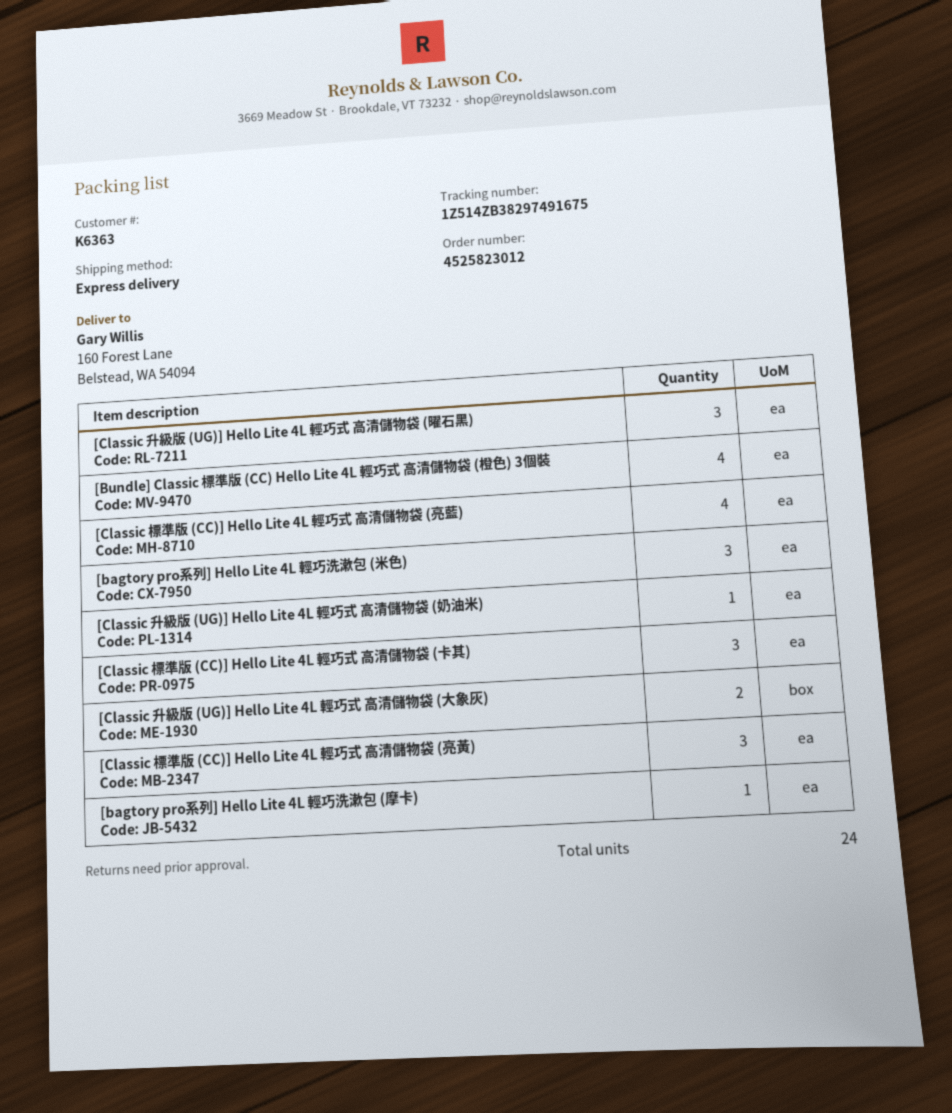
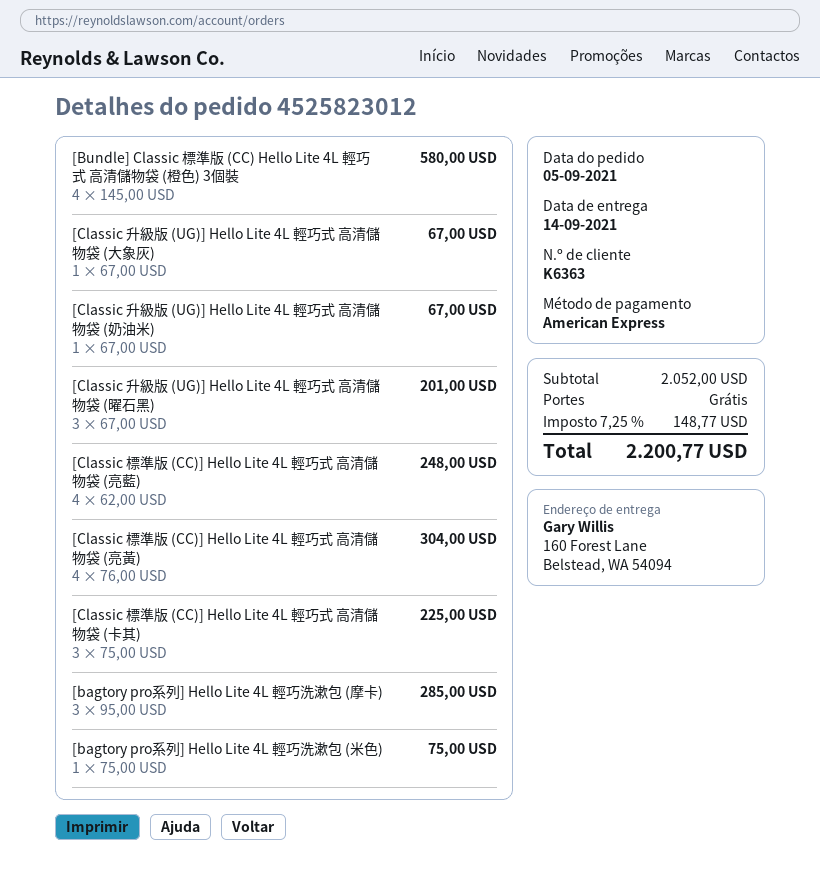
[bagtory pro系列] Hello Lite 4L 輕巧洗漱包 (米色): 3 -> 1
[Classic 升級版 (UG)] Hello Lite 4L 輕巧式 高清儲物袋 (大象灰): 2 -> 1
[Classic 標準版 (CC)] Hello Lite 4L 輕巧式 高清儲物袋 (亮黃): 3 -> 4
[bagtory pro系列] Hello Lite 4L 輕巧洗漱包 (摩卡): 1 -> 3

